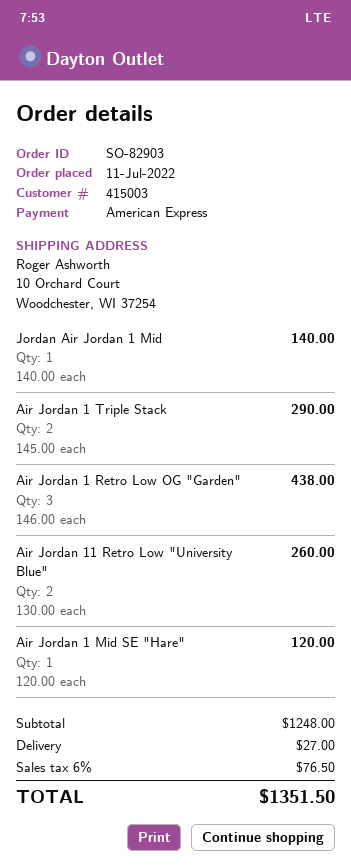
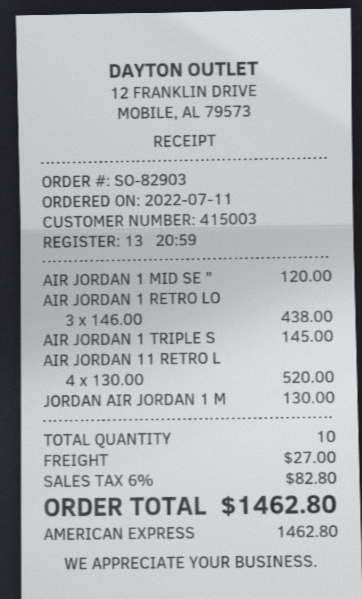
Jordan Air Jordan 1 Mid: 1 x 140.00 = 140.00 -> 1 x 130.00 = 130.00
Air Jordan 1 Triple Stack: 2 x 145.00 = 290.00 -> 1 x 145.00 = 145.00
Air Jordan 11 Retro Low "University Blue": 2 x 130.00 = 260.00 -> 4 x 130.00 = 520.00
tax: 6% = 76.50 -> 6% = 82.80
total: 1351.50 -> 1462.80

